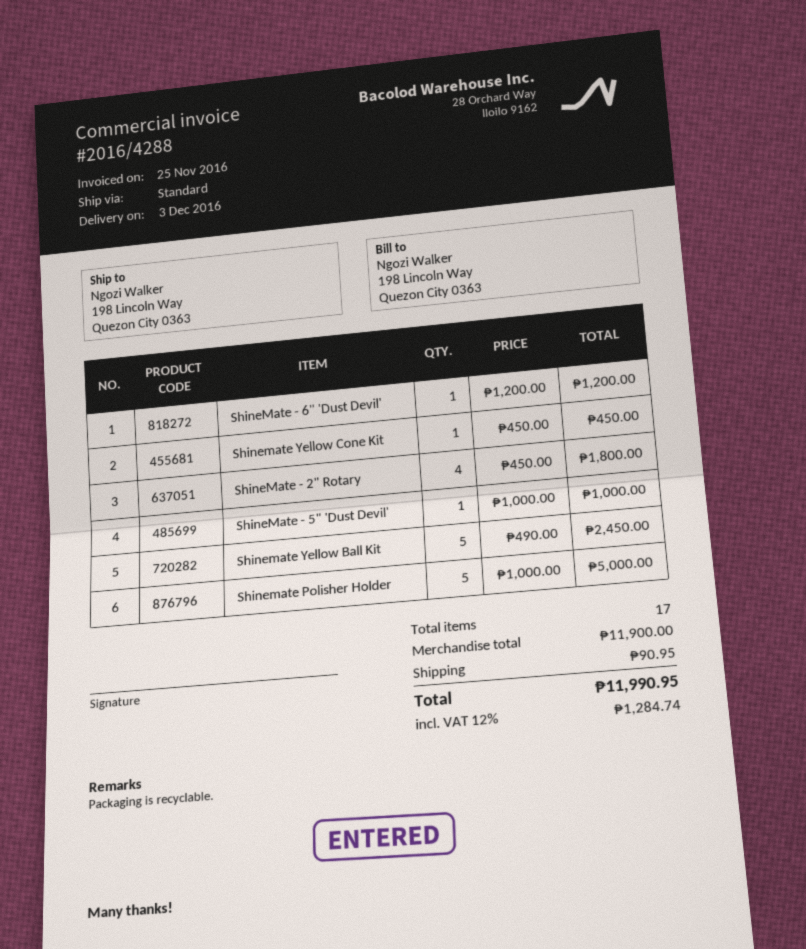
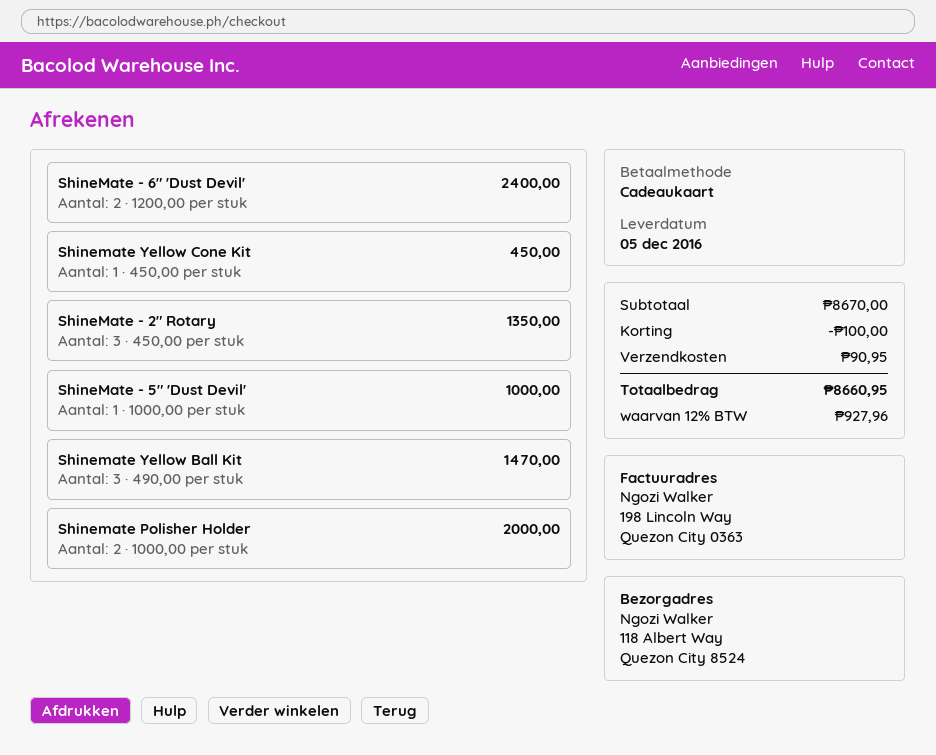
delivery date: 2016-12-03 -> 2016-12-05
ship to: 198 Lincoln Way, Quezon City 0363 -> 118 Albert Way, Quezon City 8524
ShineMate - 6" 'Dust Devil': 1 x 1200.00 = 1200.00 -> 2 x 1200.00 = 2400.00
ShineMate - 2" Rotary: 4 x 450.00 = 1800.00 -> 3 x 450.00 = 1350.00
Shinemate Yellow Ball Kit: 5 x 490.00 = 2450.00 -> 3 x 490.00 = 1470.00
Shinemate Polisher Holder: 5 x 1000.00 = 5000.00 -> 2 x 1000.00 = 2000.00
subtotal: 11900.00 -> 8670.00
discount: none -> 100.00
tax: 12% = 1284.74 -> 12% = 927.96
total: 11990.95 -> 8660.95

